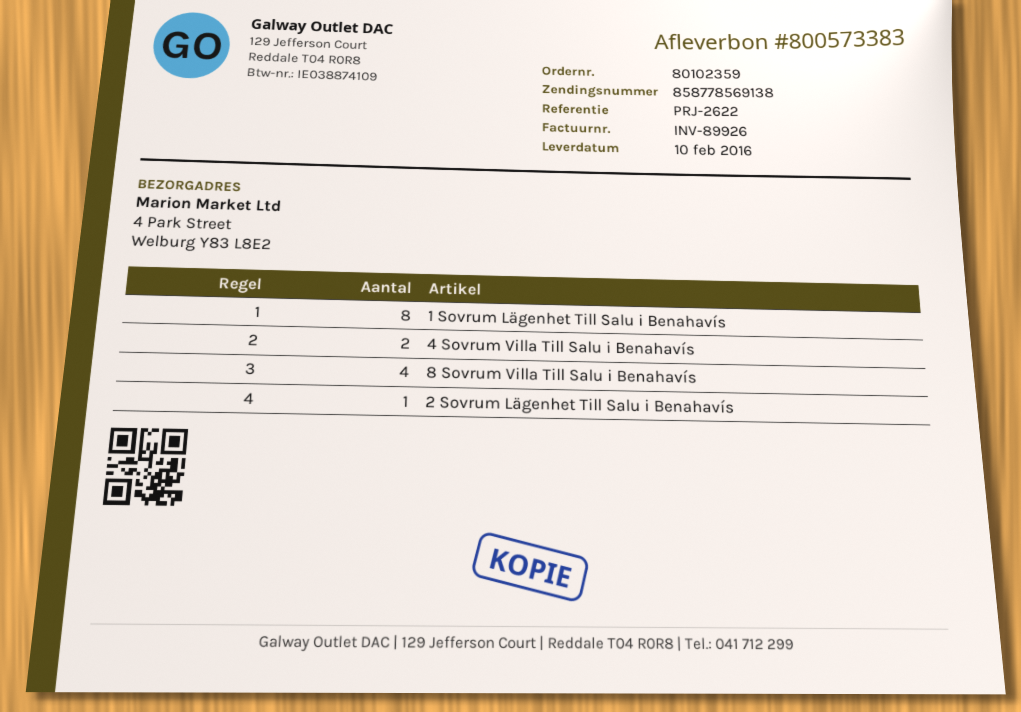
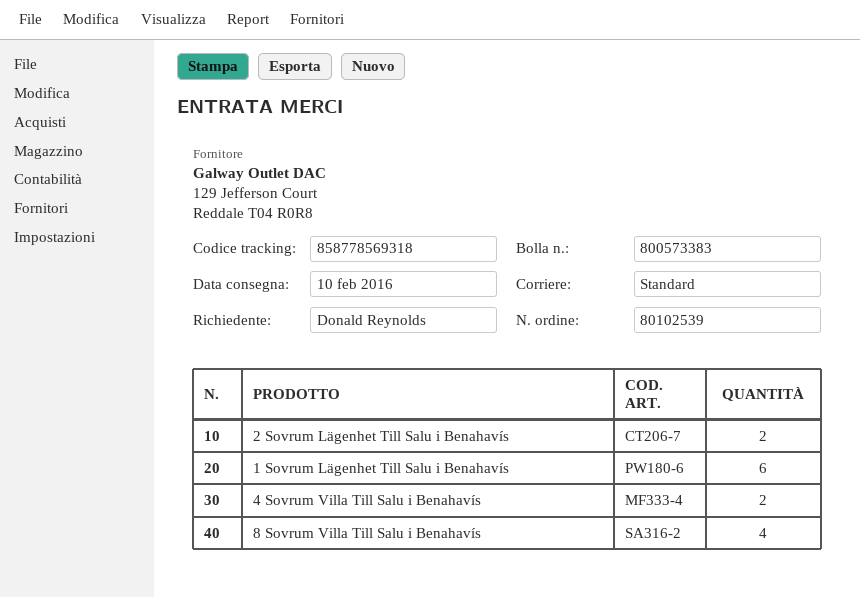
order number: 80102359 -> 80102539
tracking number: 858778569138 -> 858778569318
1 Sovrum Lägenhet Till Salu i Benahavís: 8 -> 6
2 Sovrum Lägenhet Till Salu i Benahavís: 1 -> 2

